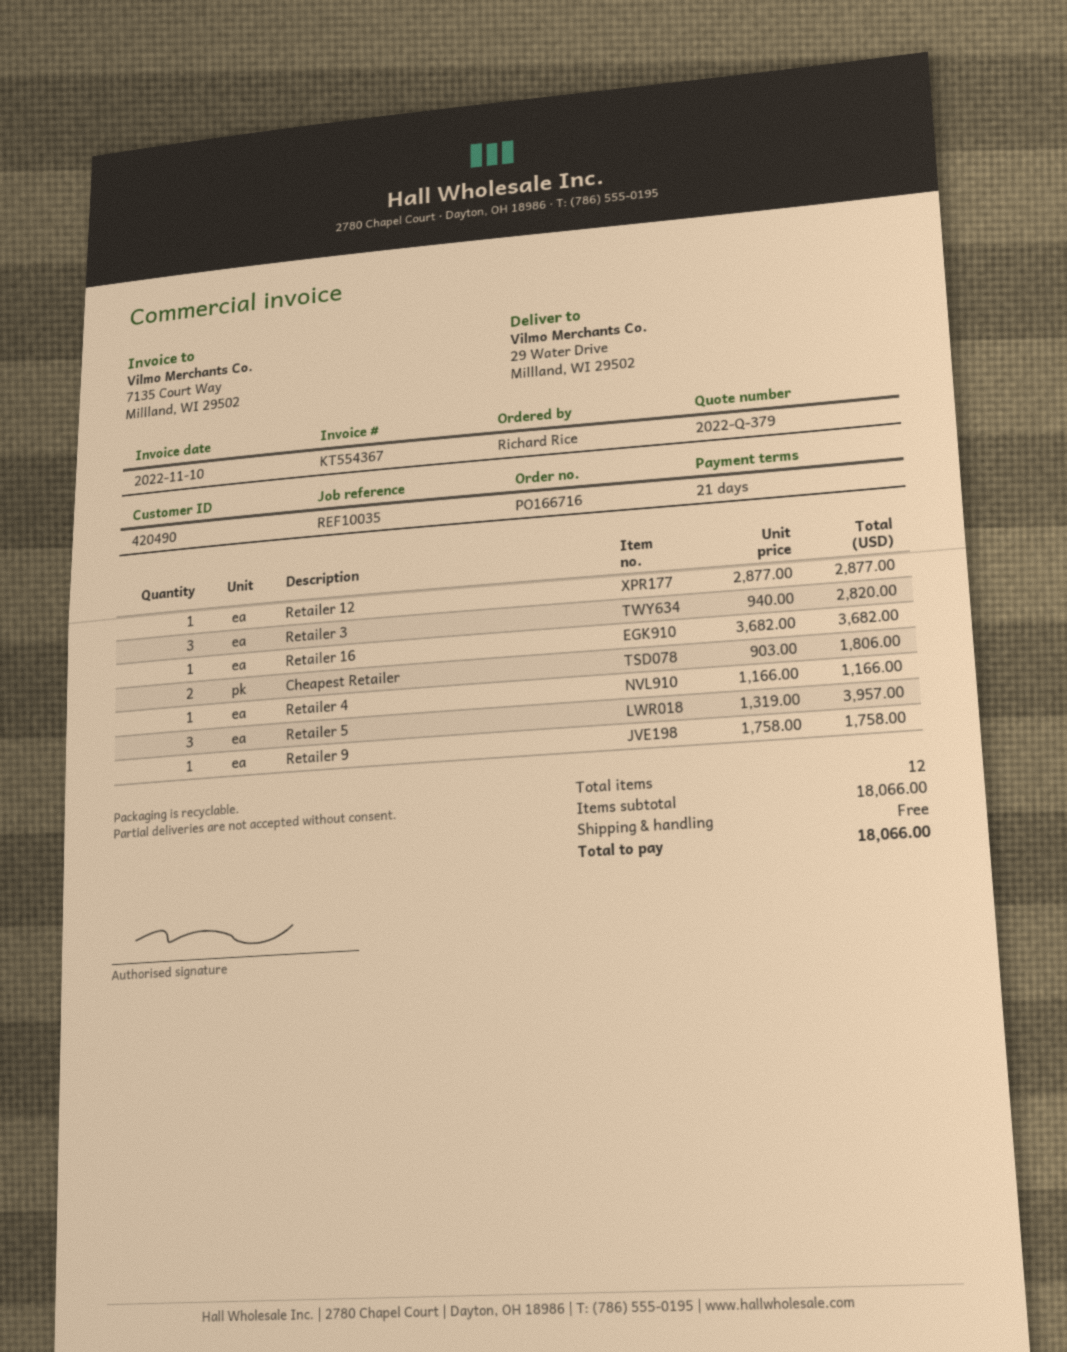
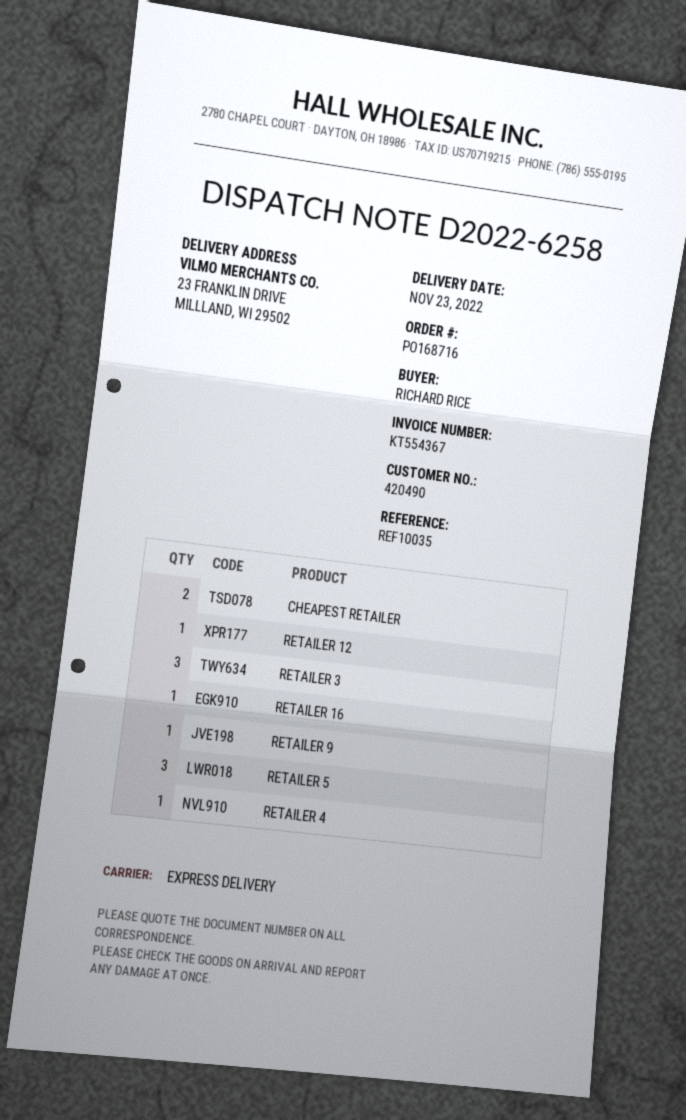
order number: PO166716 -> PO168716
ship to: 29 Water Drive, Millland, WI 29502 -> 23 FRANKLIN DRIVE, MILLLAND, WI 29502

